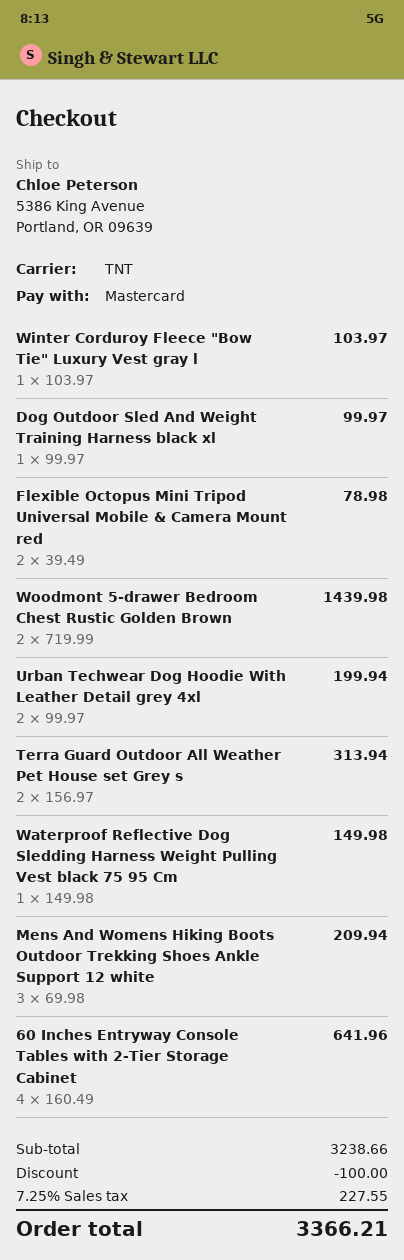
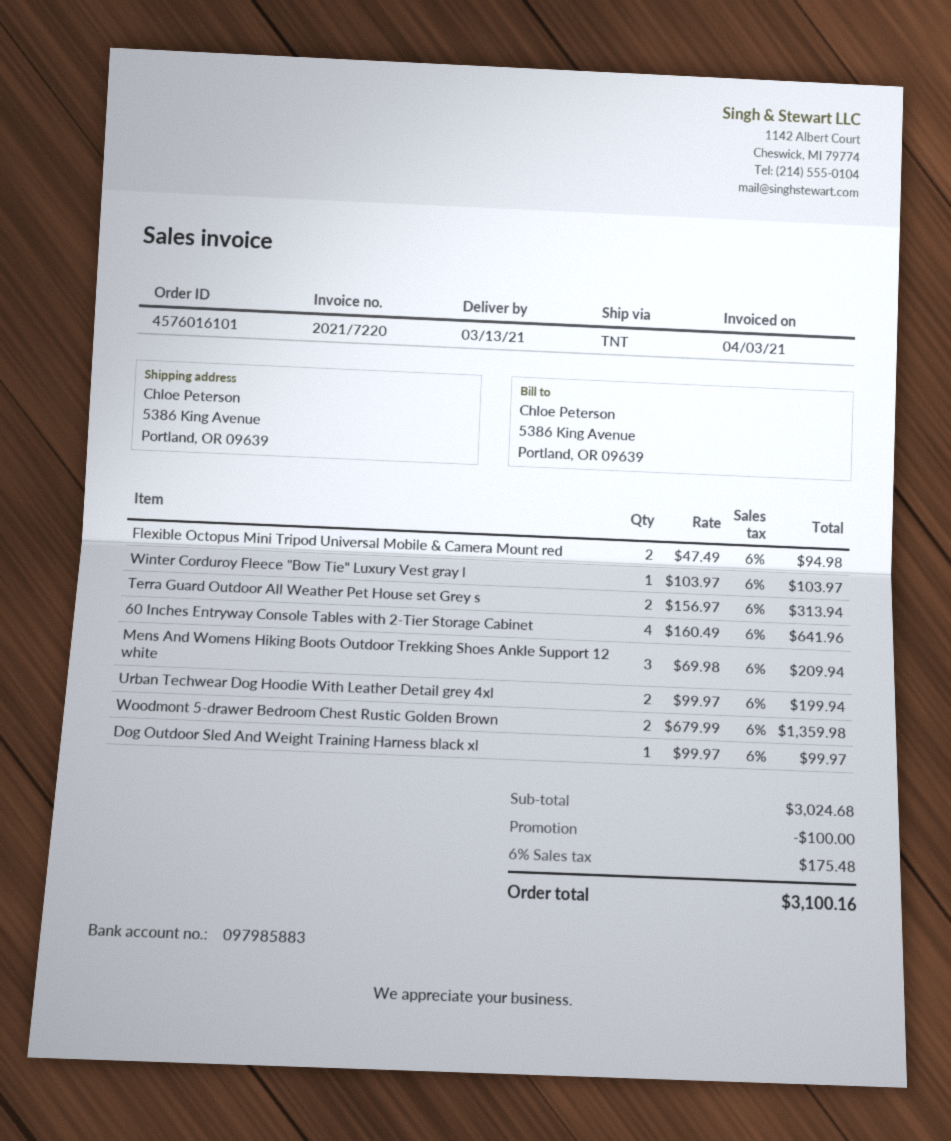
Flexible Octopus Mini Tripod Universal Mobile & Camera Mount red: 2 x 39.49 = 78.98 -> 2 x 47.49 = 94.98
Woodmont 5-drawer Bedroom Chest Rustic Golden Brown: 2 x 719.99 = 1439.98 -> 2 x 679.99 = 1359.98
Waterproof Reflective Dog Sledding Harness Weight Pulling Vest black 75 95 Cm: 1 x 149.98 = 149.98 -> none
subtotal: 3238.66 -> 3024.68
tax: 7.25% = 227.55 -> 6% = 175.48
total: 3366.21 -> 3100.16

